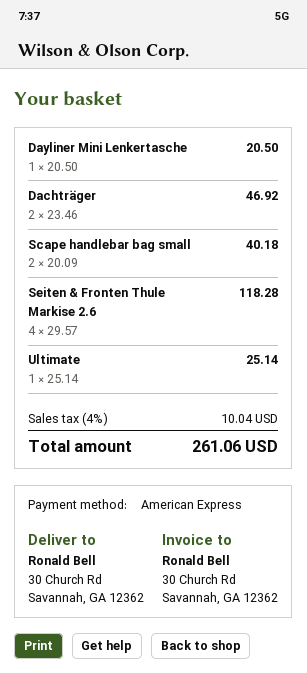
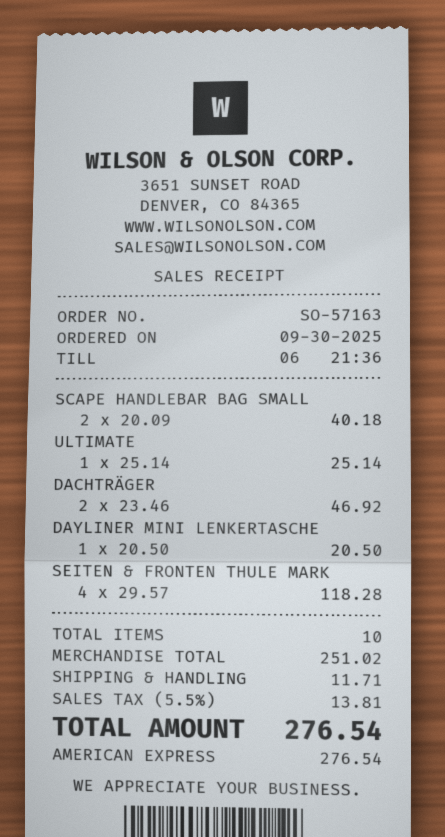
shipping: none -> 11.71
tax: 4% = 10.04 -> 5.5% = 13.81
total: 261.06 -> 276.54

